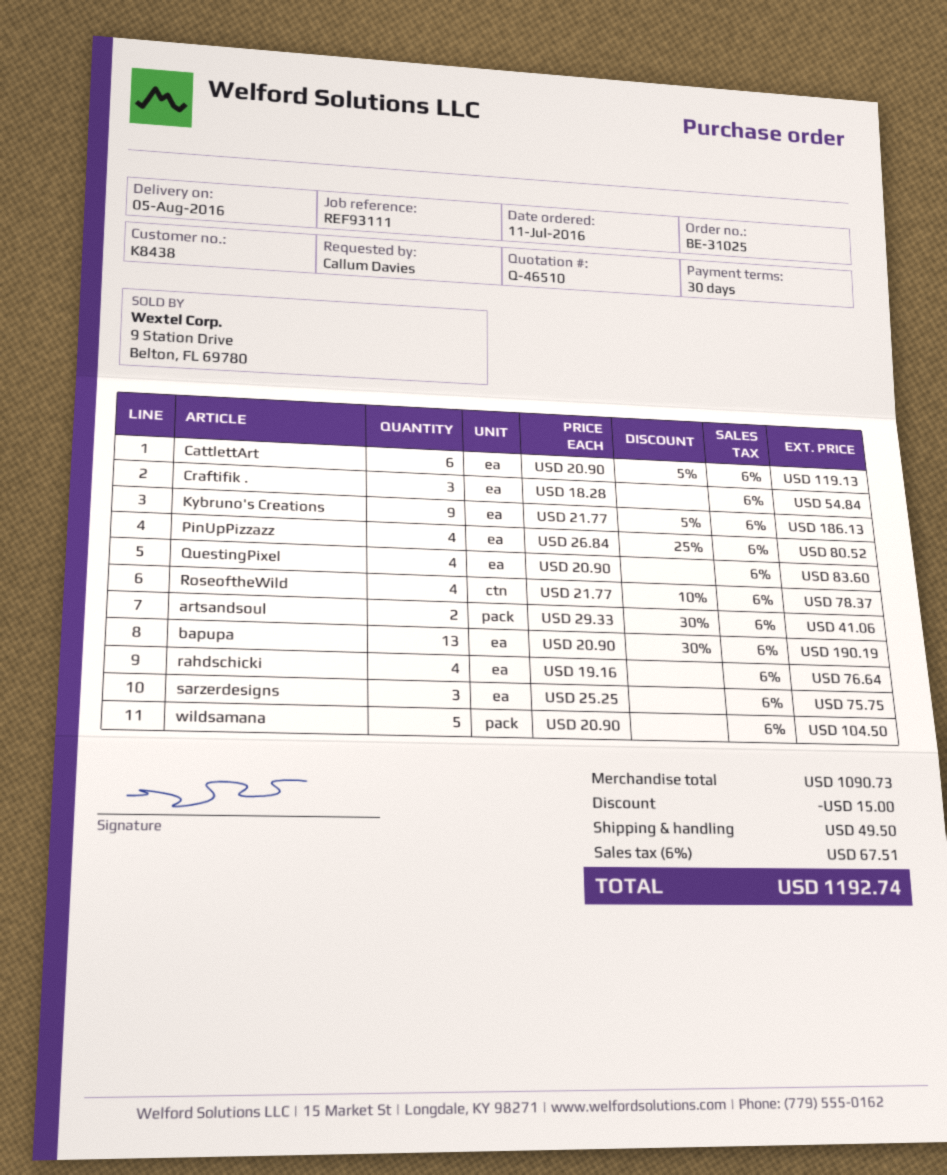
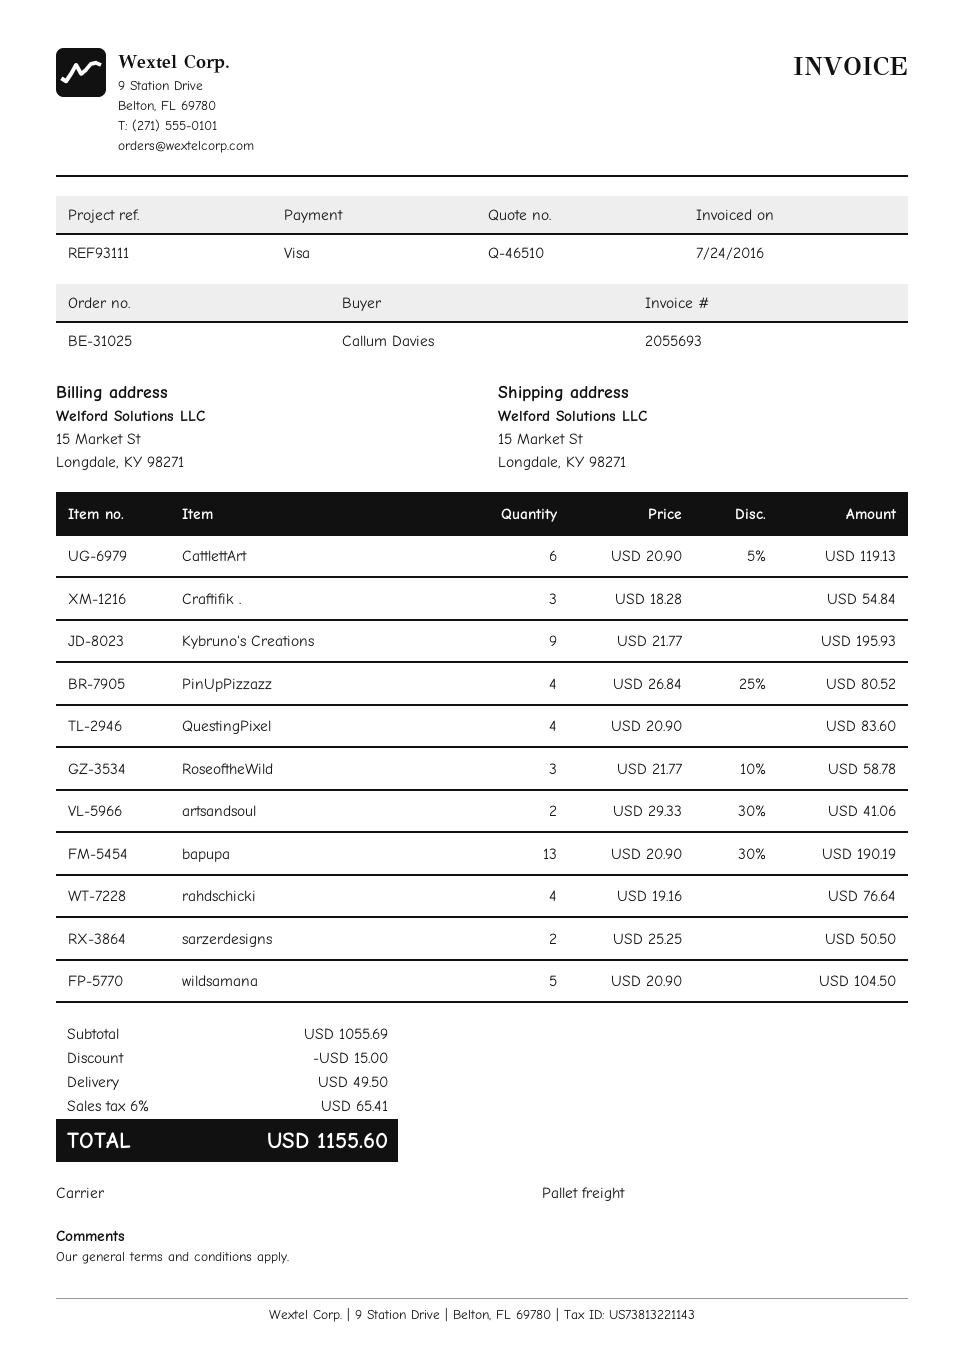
Kybruno's Creations: 9 x 21.77 - 5% = 186.13 -> 9 x 21.77 = 195.93
RoseoftheWild: 4 x 21.77 - 10% = 78.37 -> 3 x 21.77 - 10% = 58.78
sarzerdesigns: 3 x 25.25 = 75.75 -> 2 x 25.25 = 50.50
subtotal: 1090.73 -> 1055.69
tax: 6% = 67.51 -> 6% = 65.41
total: 1192.74 -> 1155.60

